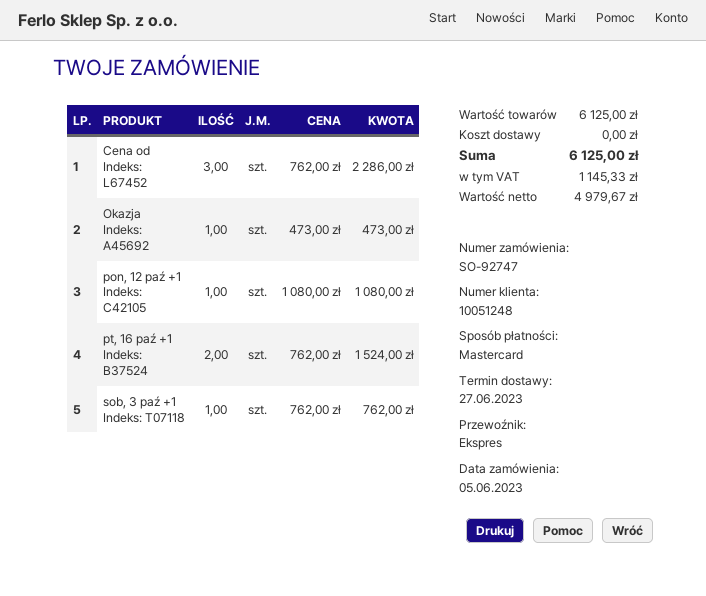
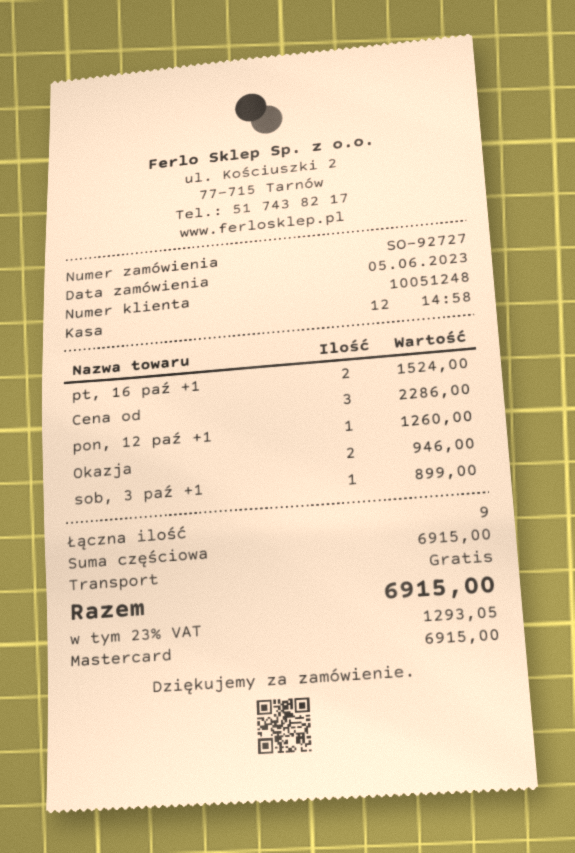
order number: SO-92747 -> SO-92727
Okazja: 1 for 473.00 -> 2 for 946.00
pon, 12 paź +1: 1 for 1080.00 -> 1 for 1260.00
sob, 3 paź +1: 1 for 762.00 -> 1 for 899.00
subtotal: 6125.00 -> 6915.00
tax: 1145.33 -> 1293.05
total: 6125.00 -> 6915.00

